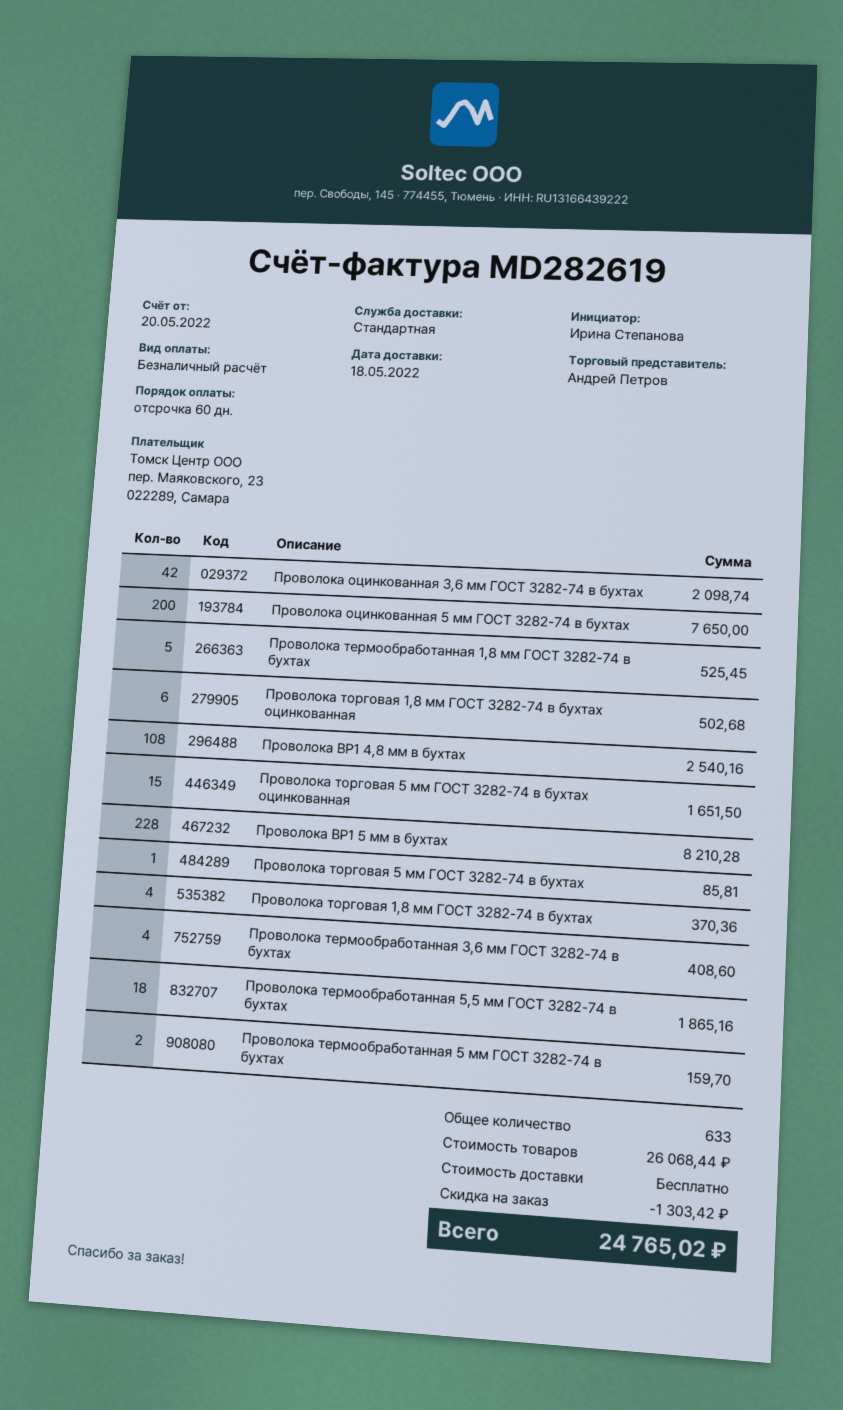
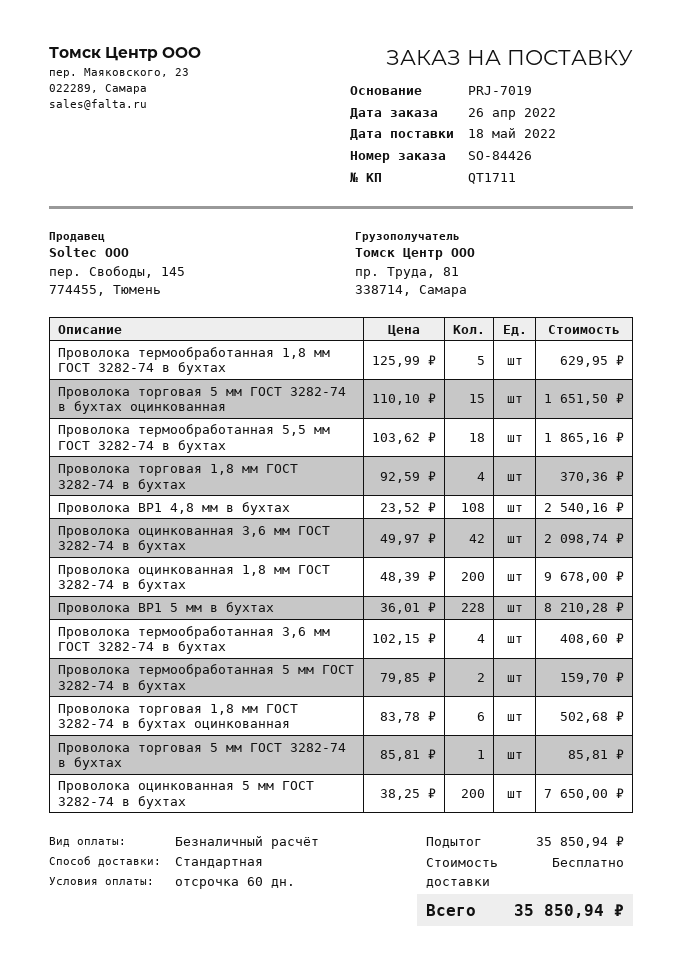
Проволока термообработанная 1,8 мм ГОСТ 3282-74 в бухтах: 5 for 525.45 -> 5 for 629.95
Проволока оцинкованная 1,8 мм ГОСТ 3282-74 в бухтах: none -> 200 for 9678.00
subtotal: 26068.44 -> 35850.94
discount: 1303.42 -> none
total: 24765.02 -> 35850.94

